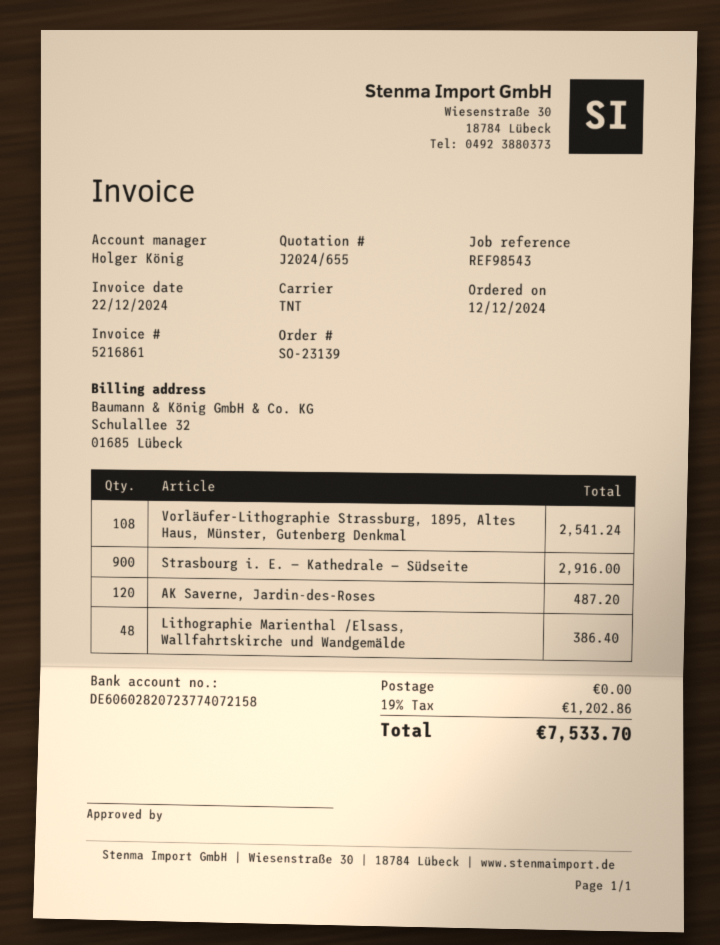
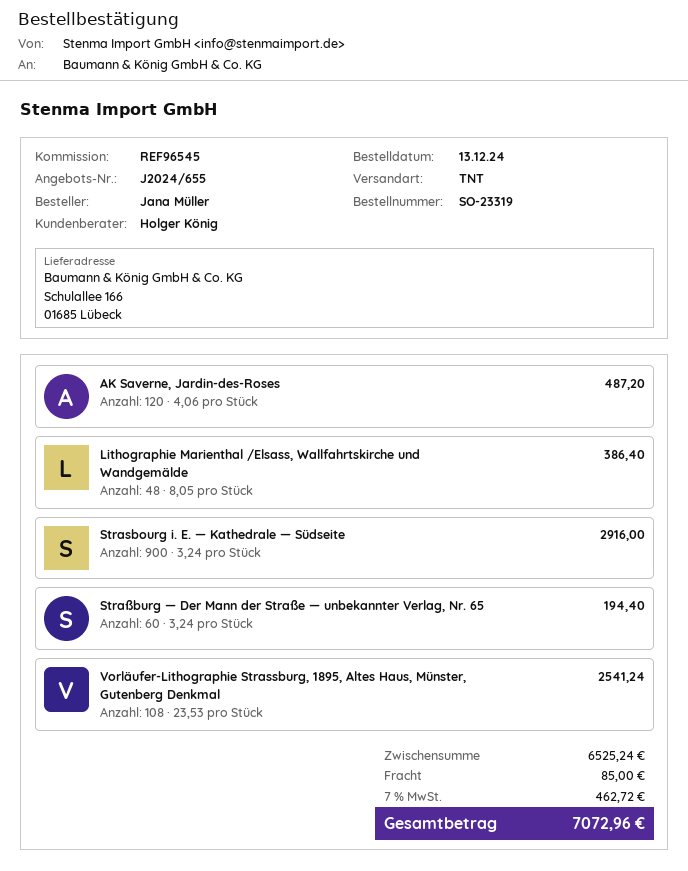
order number: SO-23139 -> SO-23319
order date: 2024-12-12 -> 2024-12-13
reference: REF98543 -> REF96545
Straßburg — Der Mann der Straße — unbekannter Verlag, Nr. 65: none -> 60 for 194.40
shipping: 0.00 -> 85.00
tax: 19% = 1202.86 -> 7% = 462.72
total: 7533.70 -> 7072.96

